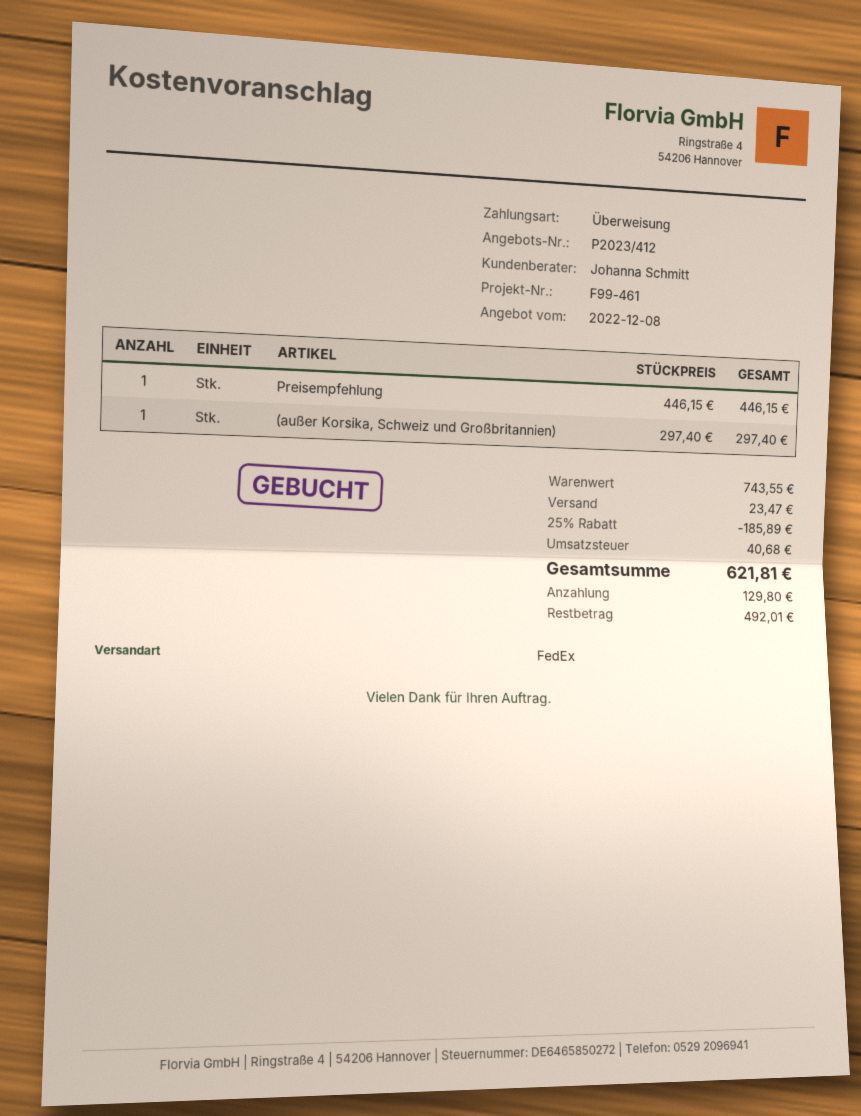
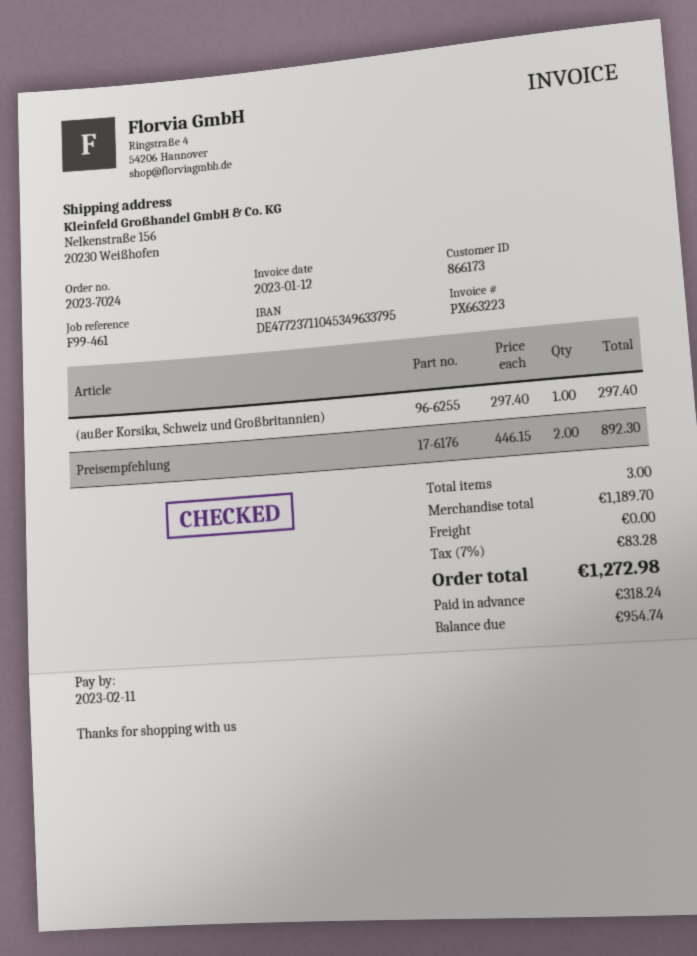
Preisempfehlung: 1 x 446.15 = 446.15 -> 2 x 446.15 = 892.30
subtotal: 743.55 -> 1189.70
discount: 25% = 185.89 -> none
shipping: 23.47 -> 0.00
tax: 40.68 -> 83.28
total: 621.81 -> 1272.98
deposit: 129.80 -> 318.24
balance: 492.01 -> 954.74

